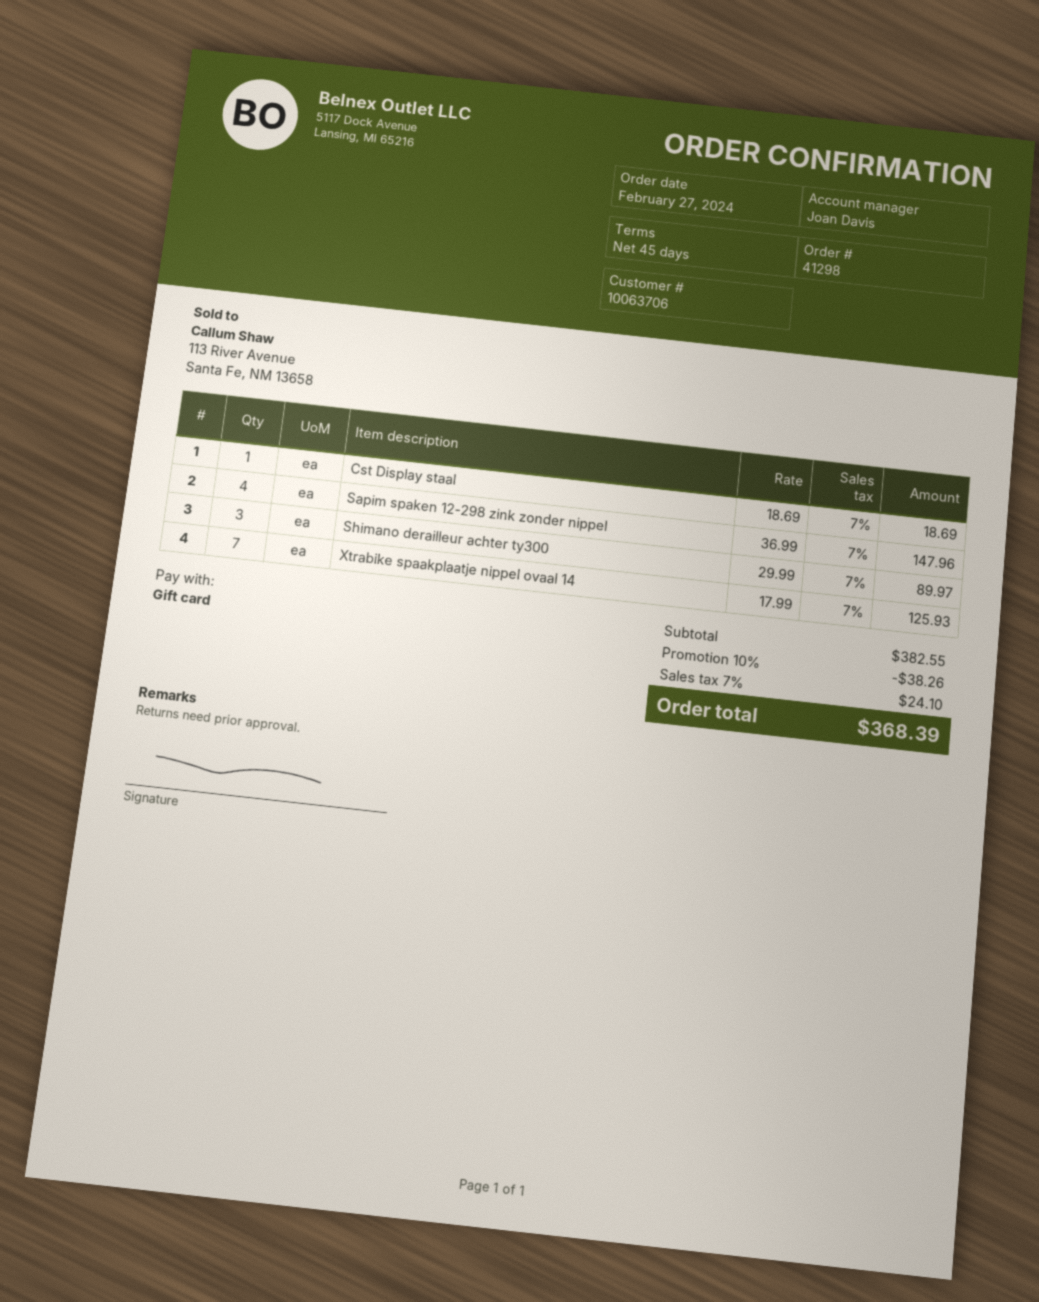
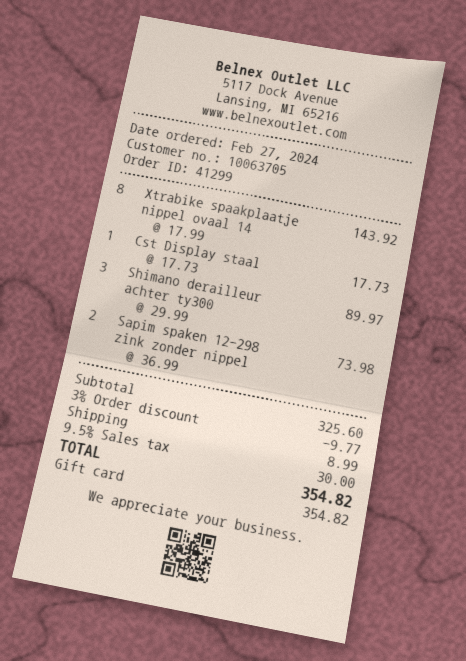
order number: 41298 -> 41299
customer number: 10063706 -> 10063705
Cst Display staal: 1 x 18.69 = 18.69 -> 1 x 17.73 = 17.73
Sapim spaken 12-298 zink zonder nippel: 4 x 36.99 = 147.96 -> 2 x 36.99 = 73.98
Xtrabike spaakplaatje nippel ovaal 14: 7 x 17.99 = 125.93 -> 8 x 17.99 = 143.92
subtotal: 382.55 -> 325.60
discount: 10% = 38.26 -> 3% = 9.77
shipping: none -> 8.99
tax: 7% = 24.10 -> 9.5% = 30.00
total: 368.39 -> 354.82

